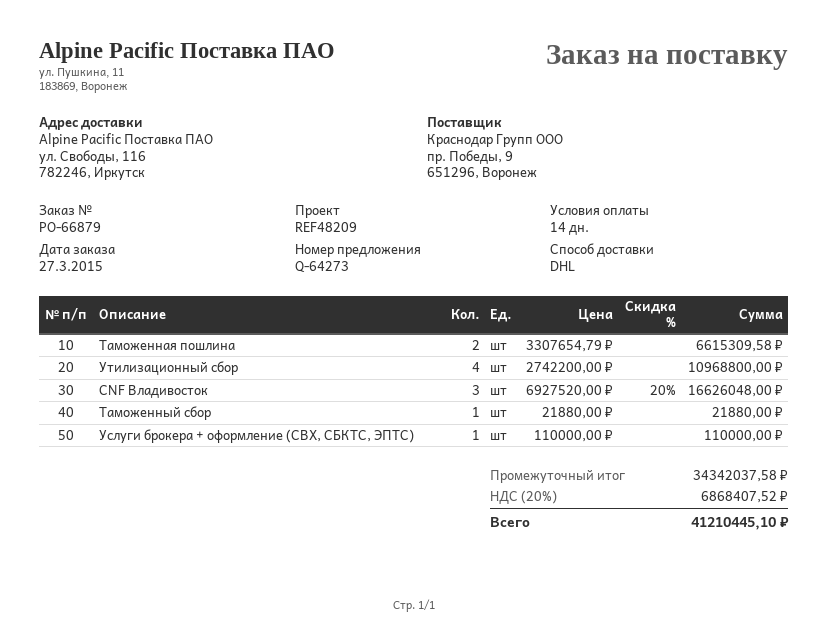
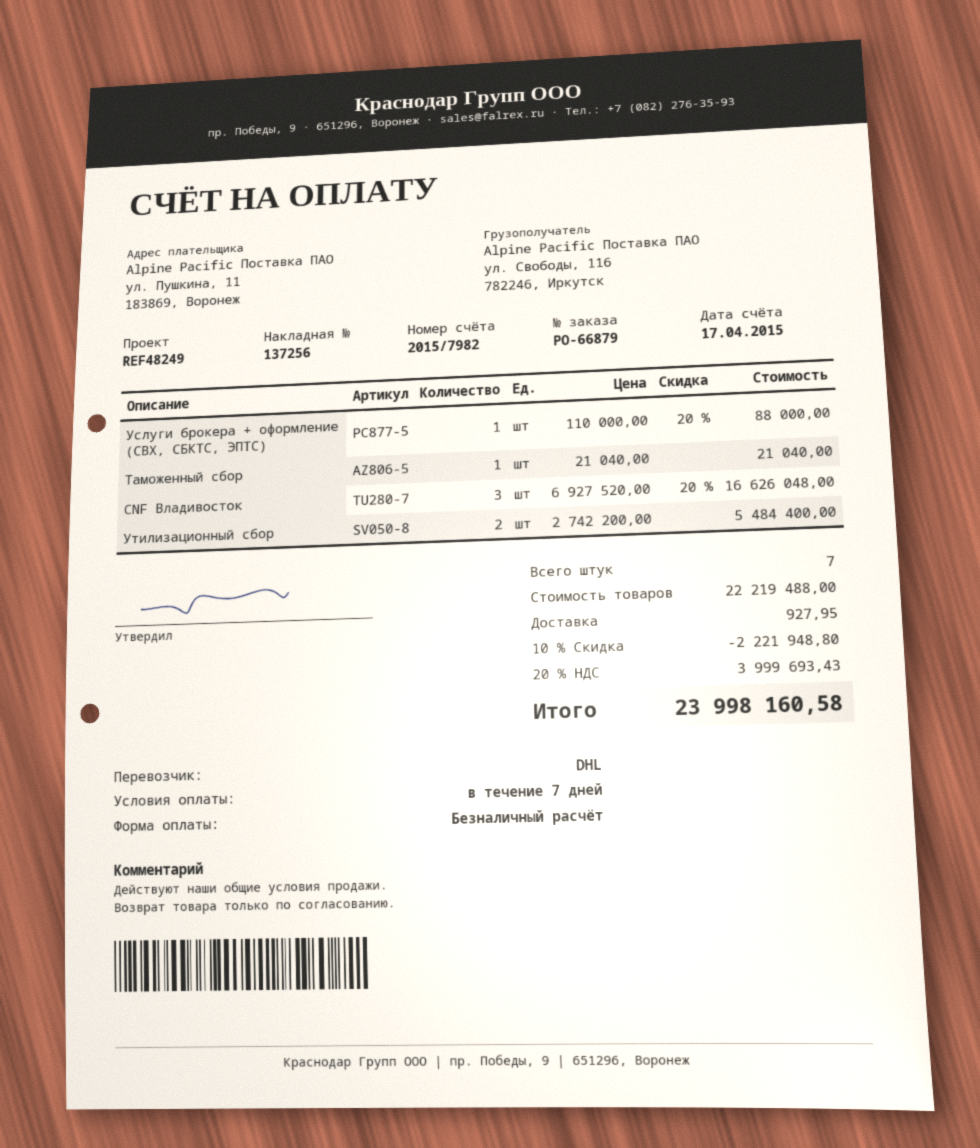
payment terms: 14 days -> 7 days
reference: REF48209 -> REF48249
Таможенная пошлина: 2 x 3307654.79 = 6615309.58 -> none
Утилизационный сбор: 4 x 2742200.00 = 10968800.00 -> 2 x 2742200.00 = 5484400.00
Таможенный сбор: 1 x 21880.00 = 21880.00 -> 1 x 21040.00 = 21040.00
Услуги брокера + оформление (СВХ, СБКТС, ЭПТС): 1 x 110000.00 = 110000.00 -> 1 x 110000.00 - 20% = 88000.00
subtotal: 34342037.58 -> 22219488.00
discount: none -> 10% = 2221948.80
shipping: none -> 927.95
tax: 20% = 6868407.52 -> 20% = 3999693.43
total: 41210445.10 -> 23998160.58

